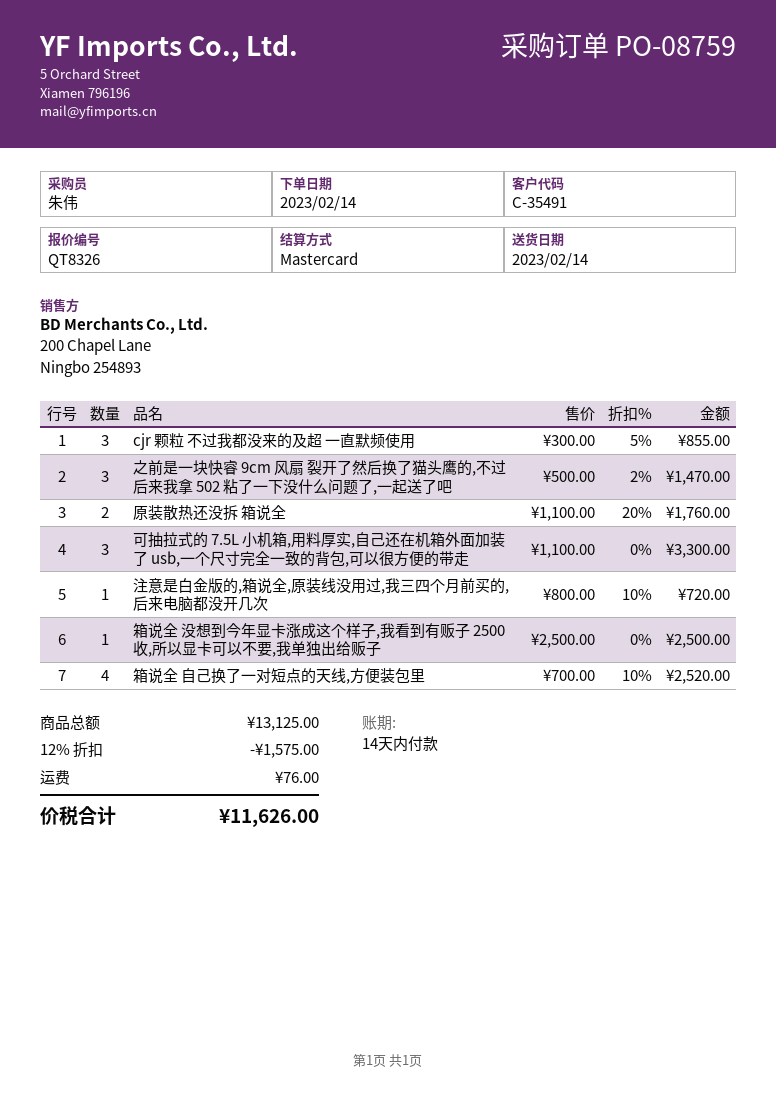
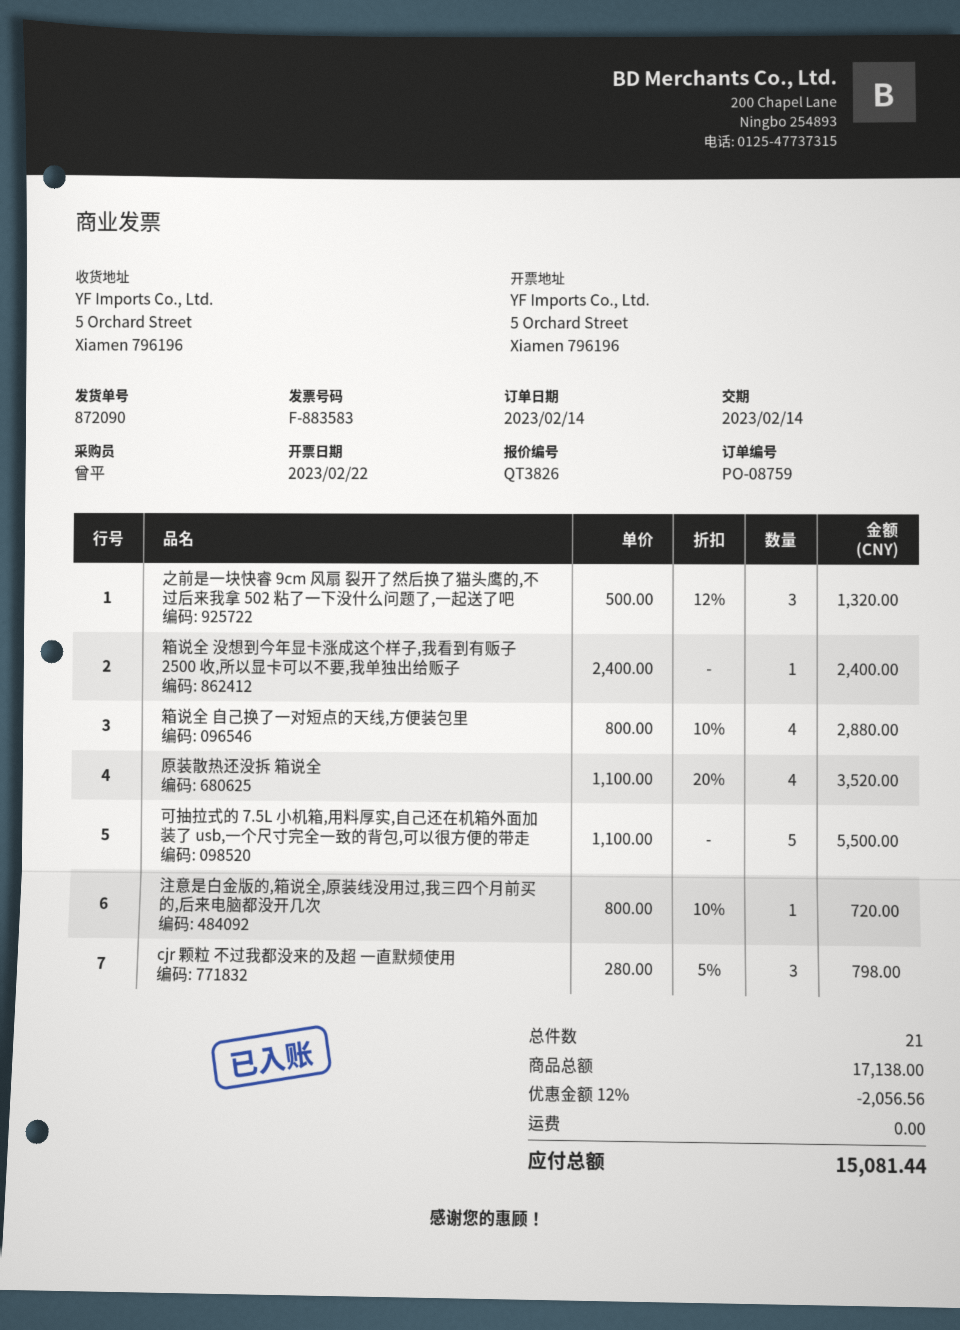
quote number: QT8326 -> QT3826
ordered by: 朱伟 -> 曾平
cjr 颗粒 不过我都没来的及超 一直默频使用: 3 x 300.00 - 5% = 855.00 -> 3 x 280.00 - 5% = 798.00
之前是一块快睿 9cm 风扇 裂开了然后换了猫头鹰的,不过后来我拿 502 粘了一下没什么问题了,一起送了吧: 3 x 500.00 - 2% = 1470.00 -> 3 x 500.00 - 12% = 1320.00
原装散热还没拆 箱说全: 2 x 1100.00 - 20% = 1760.00 -> 4 x 1100.00 - 20% = 3520.00
可抽拉式的 7.5L 小机箱,用料厚实,自己还在机箱外面加装了 usb,一个尺寸完全一致的背包,可以很方便的带走: 3 x 1100.00 = 3300.00 -> 5 x 1100.00 = 5500.00
箱说全 没想到今年显卡涨成这个样子,我看到有贩子 2500 收,所以显卡可以不要,我单独出给贩子: 1 x 2500.00 = 2500.00 -> 1 x 2400.00 = 2400.00
箱说全 自己换了一对短点的天线,方便装包里: 4 x 700.00 - 10% = 2520.00 -> 4 x 800.00 - 10% = 2880.00
subtotal: 13125.00 -> 17138.00
discount: 12% = 1575.00 -> 12% = 2056.56
shipping: 76.00 -> 0.00
total: 11626.00 -> 15081.44

